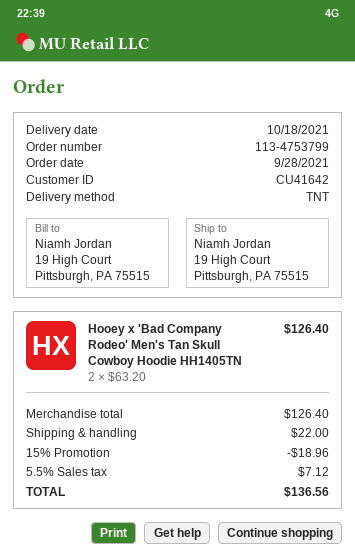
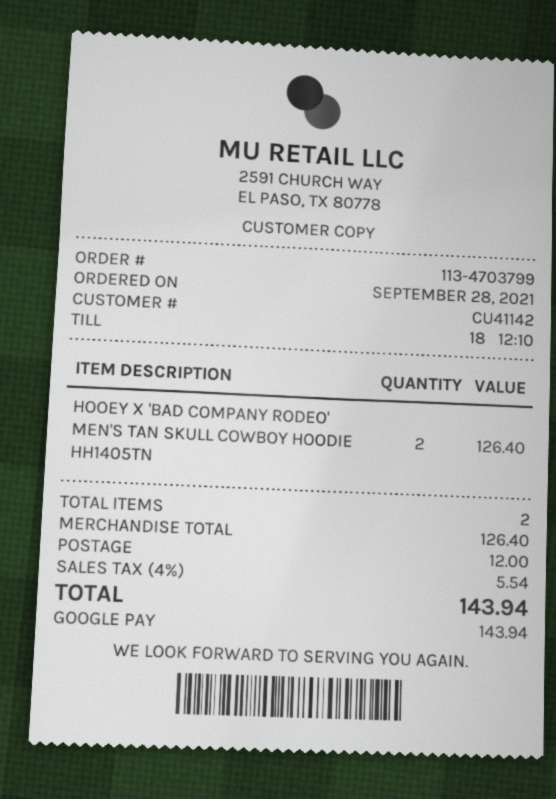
order number: 113-4753799 -> 113-4703799
customer number: CU41642 -> CU41142
discount: 15% = 18.96 -> none
shipping: 22.00 -> 12.00
tax: 5.5% = 7.12 -> 4% = 5.54
total: 136.56 -> 143.94

